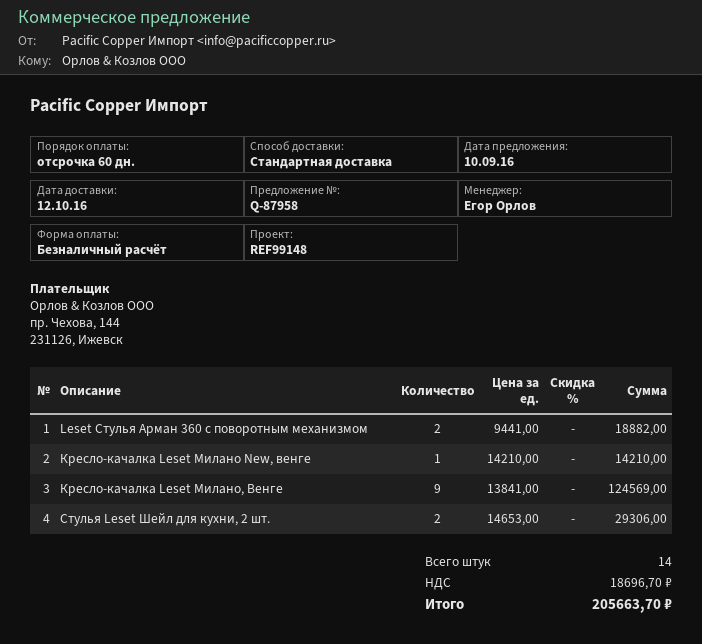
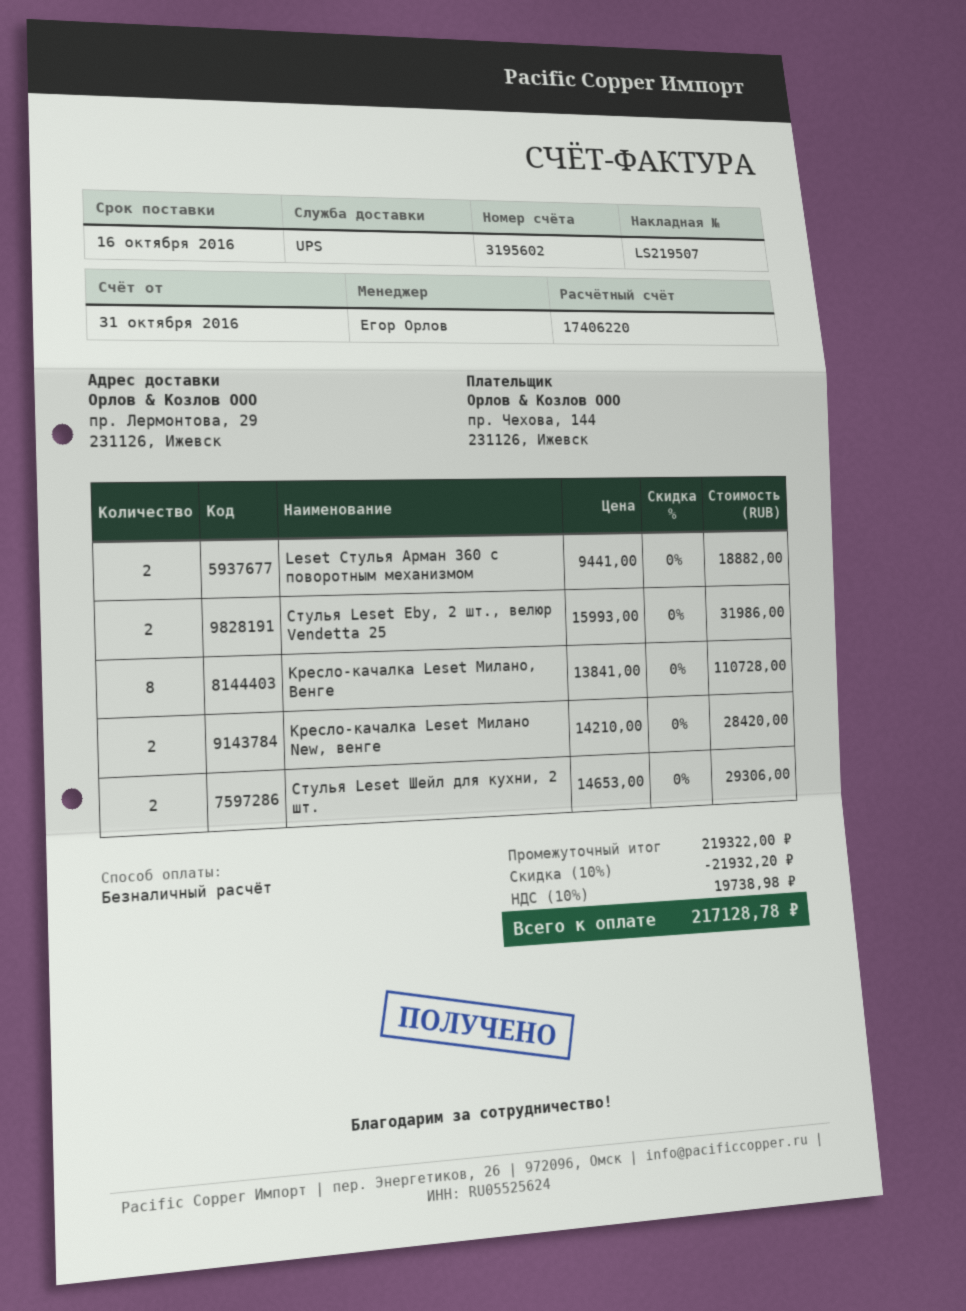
delivery date: 2016-10-12 -> 2016-10-16
shipping method: standard -> UPS
Кресло-качалка Leset Милано New, венге: 1 x 14210.00 = 14210.00 -> 2 x 14210.00 = 28420.00
Кресло-качалка Leset Милано, Венге: 9 x 13841.00 = 124569.00 -> 8 x 13841.00 = 110728.00
Стулья Leset Eby, 2 шт., велюр Vendetta 25: none -> 2 x 15993.00 = 31986.00
discount: none -> 10% = 21932.20
tax: 18696.70 -> 19738.98
total: 205663.70 -> 217128.78

